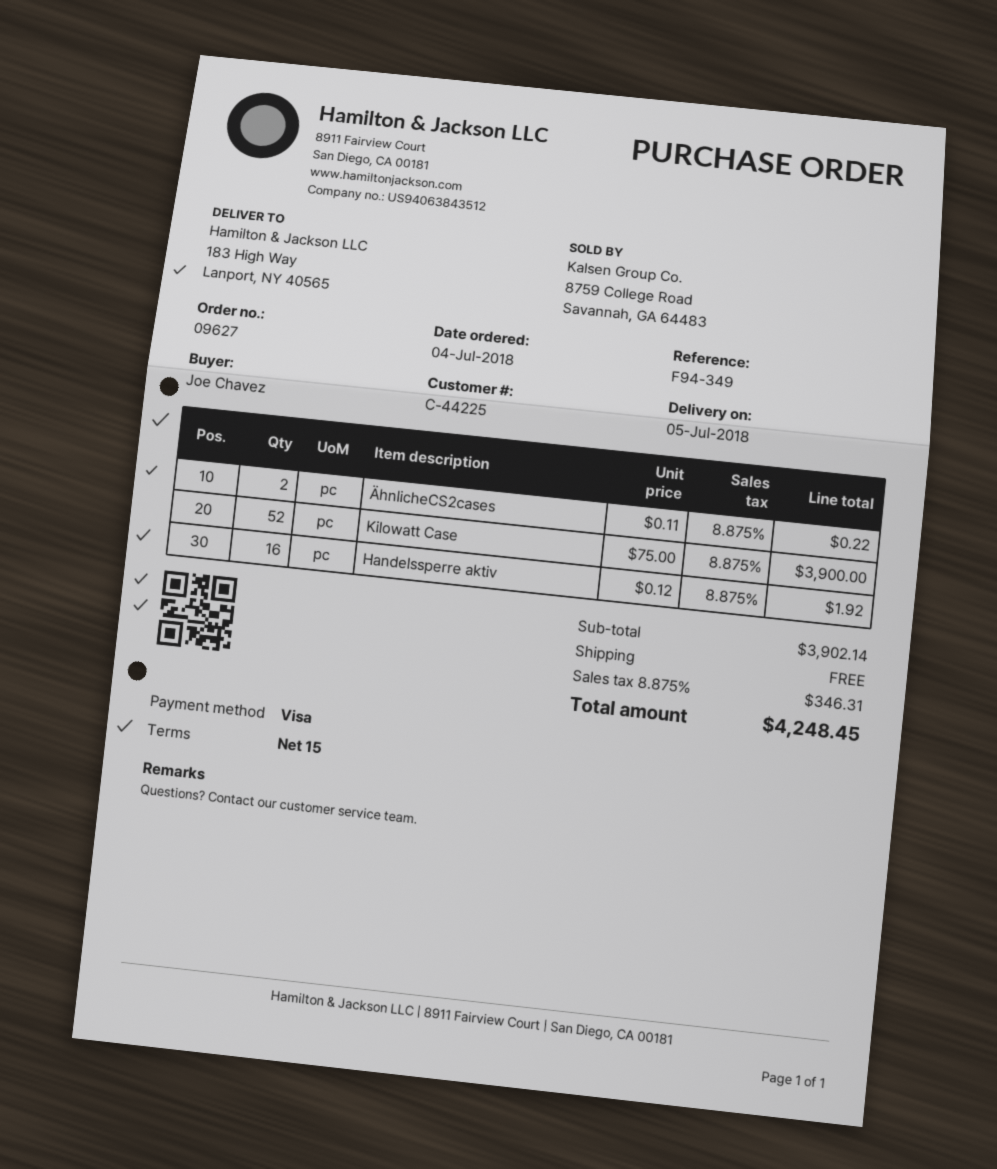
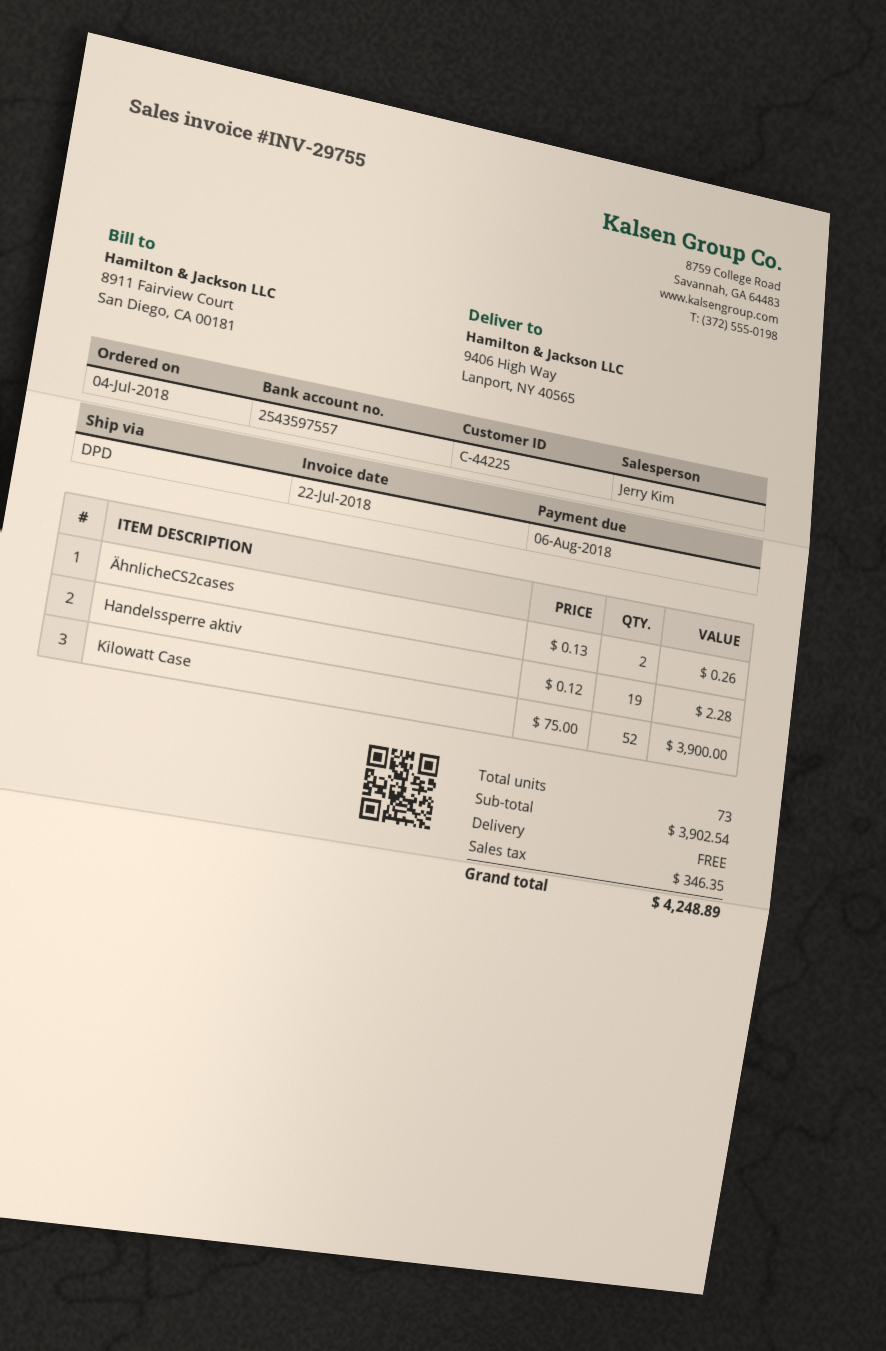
ship to: 183 High Way, Lanport, NY 40565 -> 9406 High Way, Lanport, NY 40565
ÄhnlicheCS2cases: 2 x 0.11 = 0.22 -> 2 x 0.13 = 0.26
Handelssperre aktiv: 16 x 0.12 = 1.92 -> 19 x 0.12 = 2.28
subtotal: 3902.14 -> 3902.54
tax: 346.31 -> 346.35
total: 4248.45 -> 4248.89

